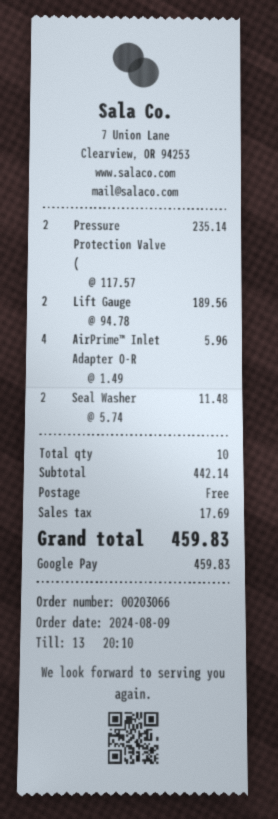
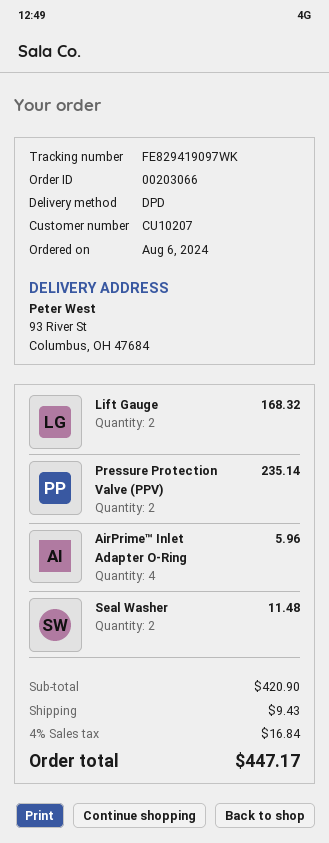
order date: 2024-08-09 -> 2024-08-06
Lift Gauge: 2 for 189.56 -> 2 for 168.32
subtotal: 442.14 -> 420.90
shipping: 0.00 -> 9.43
tax: 17.69 -> 16.84
total: 459.83 -> 447.17

